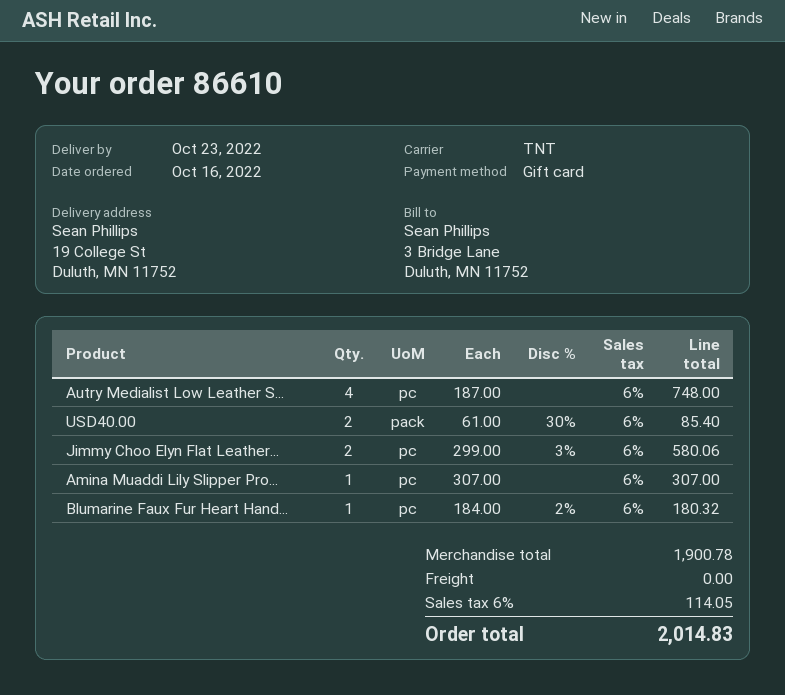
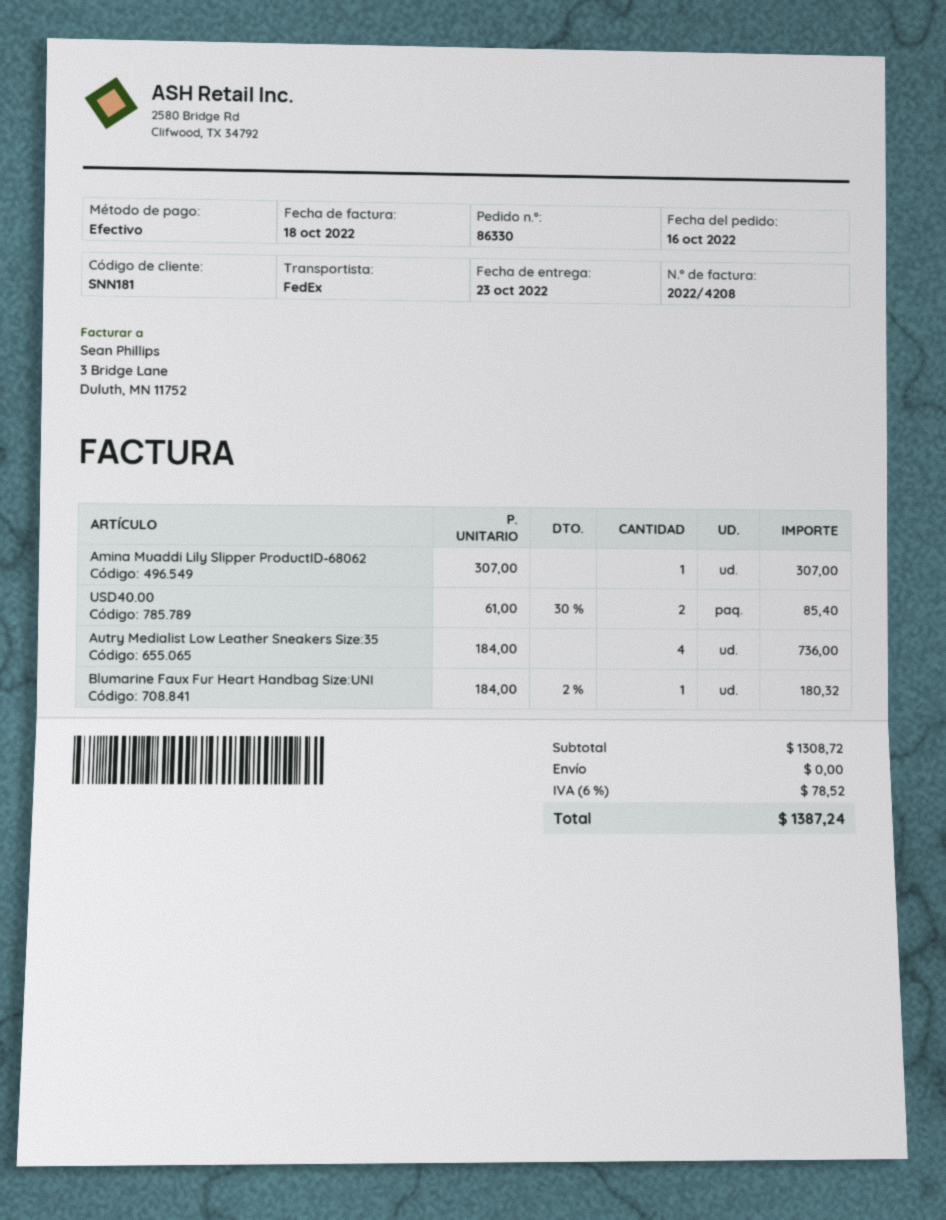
order number: 86610 -> 86330
payment method: gift card -> cash
shipping method: TNT -> FedEx
Autry Medialist Low Leather S...: 4 x 187.00 = 748.00 -> 4 x 184.00 = 736.00
Jimmy Choo Elyn Flat Leather...: 2 x 299.00 - 3% = 580.06 -> none
subtotal: 1900.78 -> 1308.72
tax: 6% = 114.05 -> 6% = 78.52
total: 2014.83 -> 1387.24

